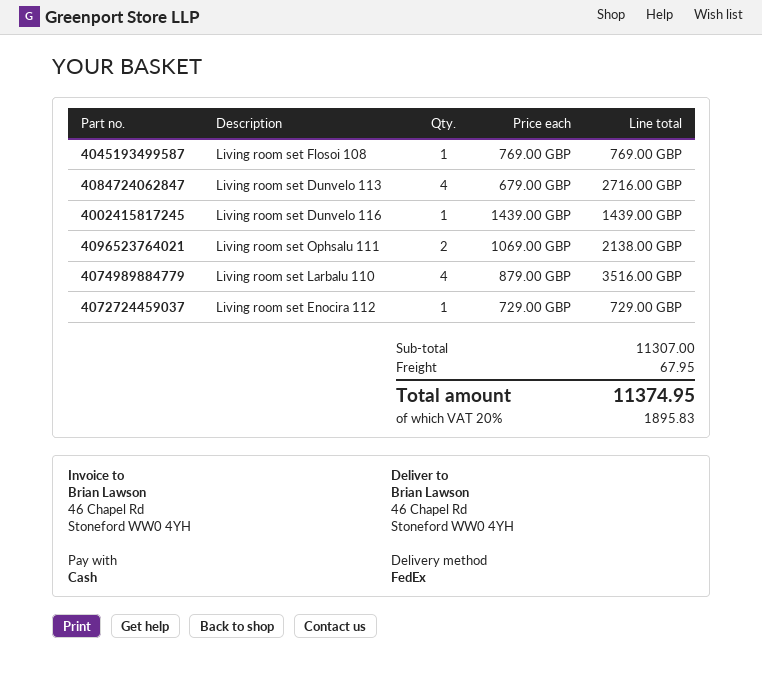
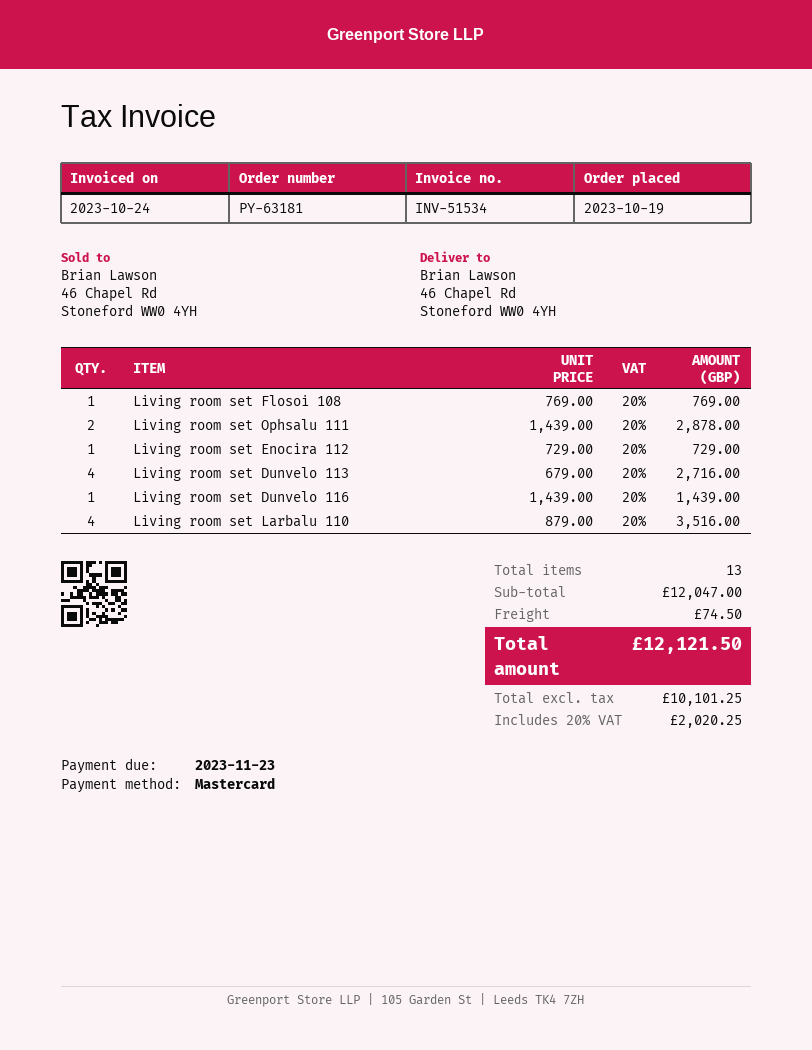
payment method: cash -> Mastercard
Living room set Ophsalu 111: 2 x 1069.00 = 2138.00 -> 2 x 1439.00 = 2878.00
subtotal: 11307.00 -> 12047.00
shipping: 67.95 -> 74.50
tax: 20% = 1895.83 -> 20% = 2020.25
total: 11374.95 -> 12121.50

